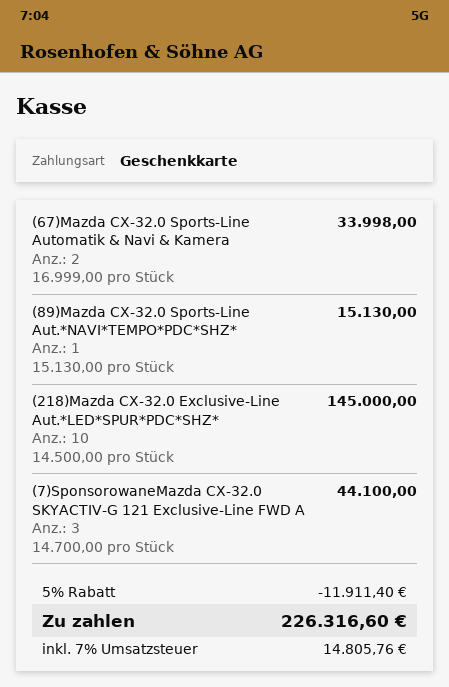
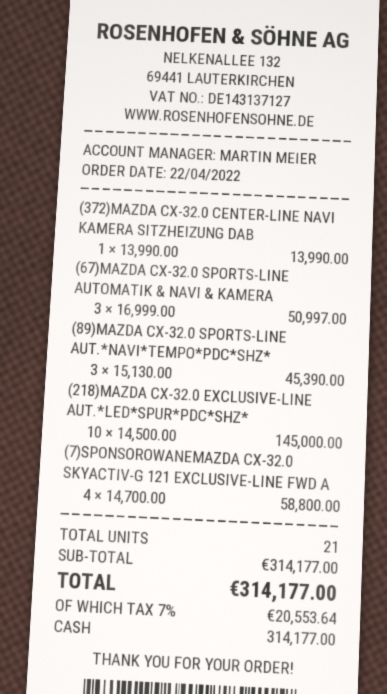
payment method: gift card -> cash
(67)Mazda CX-32.0 Sports-Line Automatik & Navi & Kamera: 2 x 16999.00 = 33998.00 -> 3 x 16999.00 = 50997.00
(89)Mazda CX-32.0 Sports-Line Aut.*NAVI*TEMPO*PDC*SHZ*: 1 x 15130.00 = 15130.00 -> 3 x 15130.00 = 45390.00
(7)SponsorowaneMazda CX-32.0 SKYACTIV-G 121 Exclusive-Line FWD A: 3 x 14700.00 = 44100.00 -> 4 x 14700.00 = 58800.00
(372)MAZDA CX-32.0 CENTER-LINE NAVI KAMERA SITZHEIZUNG DAB: none -> 1 x 13990.00 = 13990.00
discount: 5% = 11911.40 -> none
tax: 7% = 14805.76 -> 7% = 20553.64
total: 226316.60 -> 314177.00

